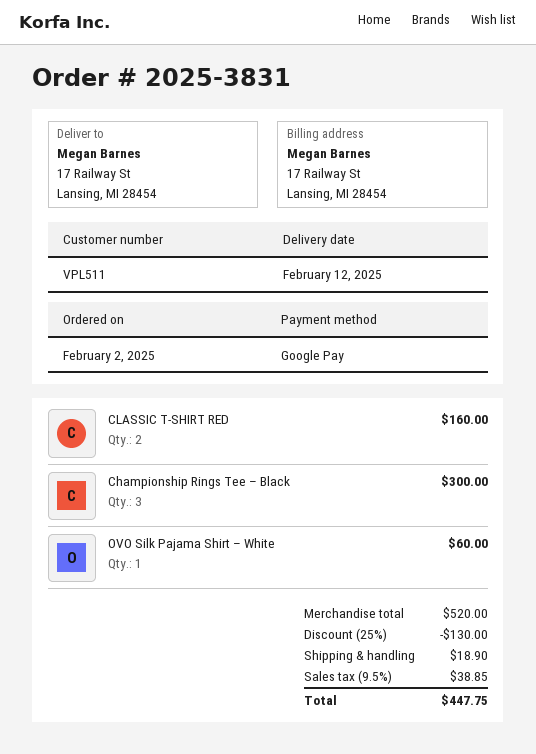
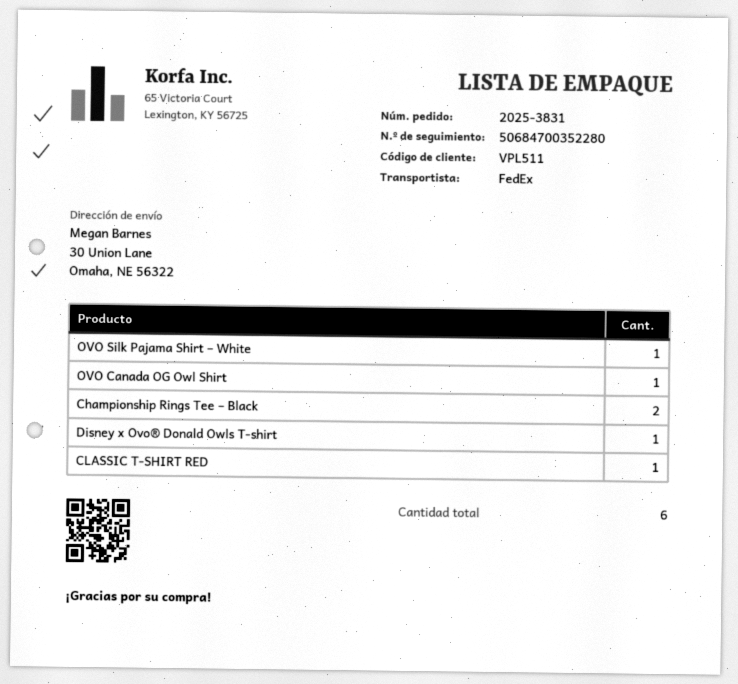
ship to: 17 Railway St, Lansing, MI 28454 -> 30 Union Lane, Omaha, NE 56322
CLASSIC T-SHIRT RED: 2 -> 1
Championship Rings Tee – Black: 3 -> 2
OVO Canada OG Owl Shirt: none -> 1
Disney x Ovo® Donald Owls T-shirt: none -> 1

